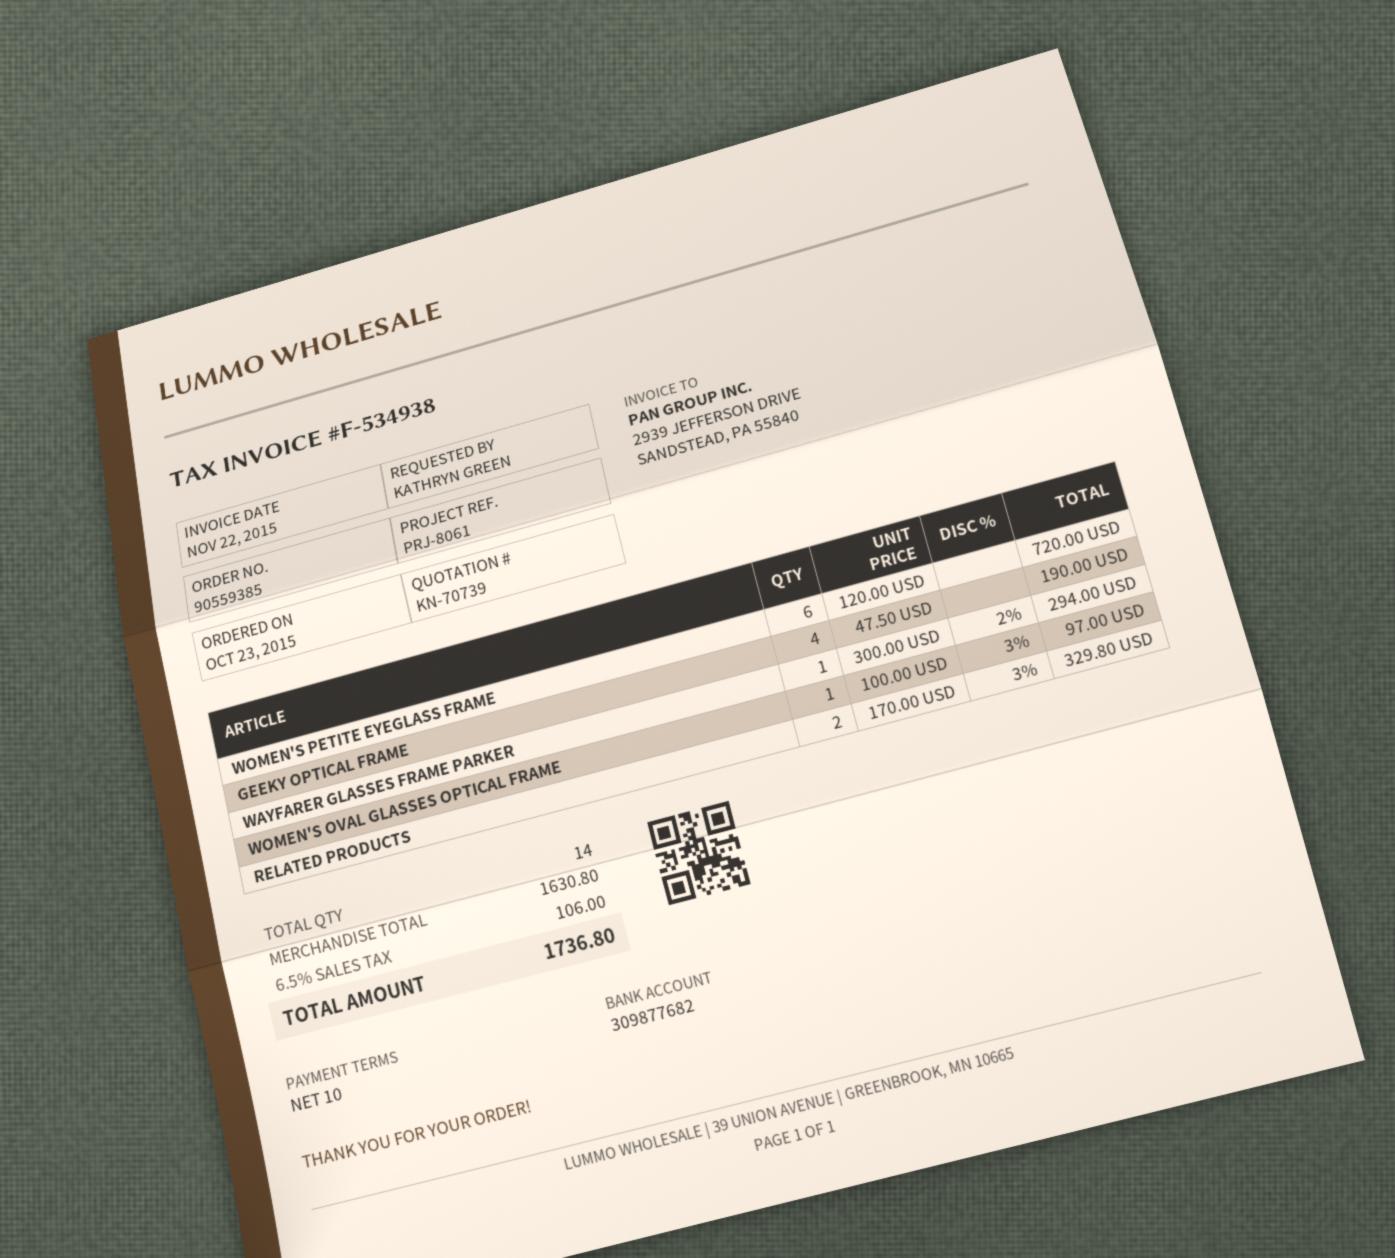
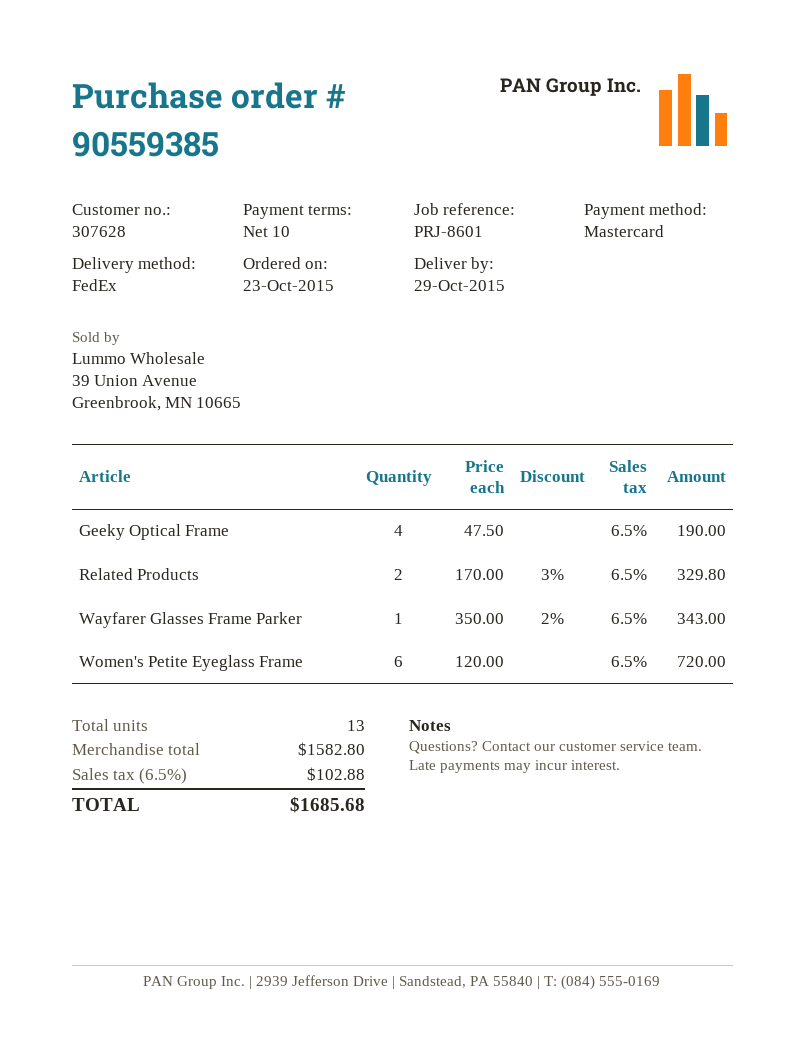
reference: PRJ-8061 -> PRJ-8601
WAYFARER GLASSES FRAME PARKER: 1 x 300.00 - 2% = 294.00 -> 1 x 350.00 - 2% = 343.00
WOMEN'S OVAL GLASSES OPTICAL FRAME: 1 x 100.00 - 3% = 97.00 -> none
total quantity: 14 -> 13
subtotal: 1630.80 -> 1582.80
tax: 6.5% = 106.00 -> 6.5% = 102.88
total: 1736.80 -> 1685.68

